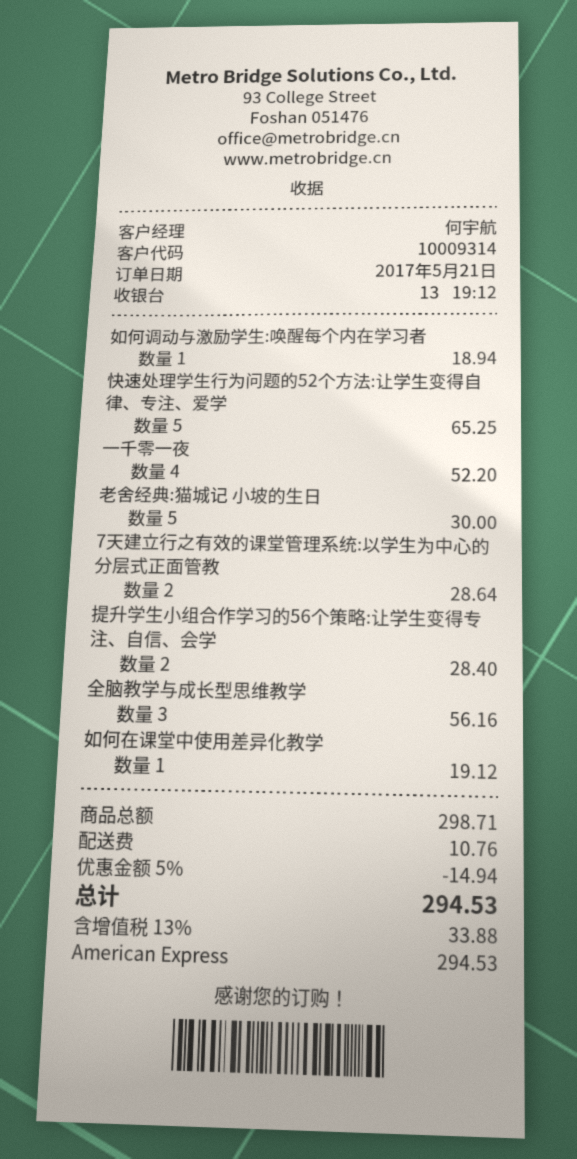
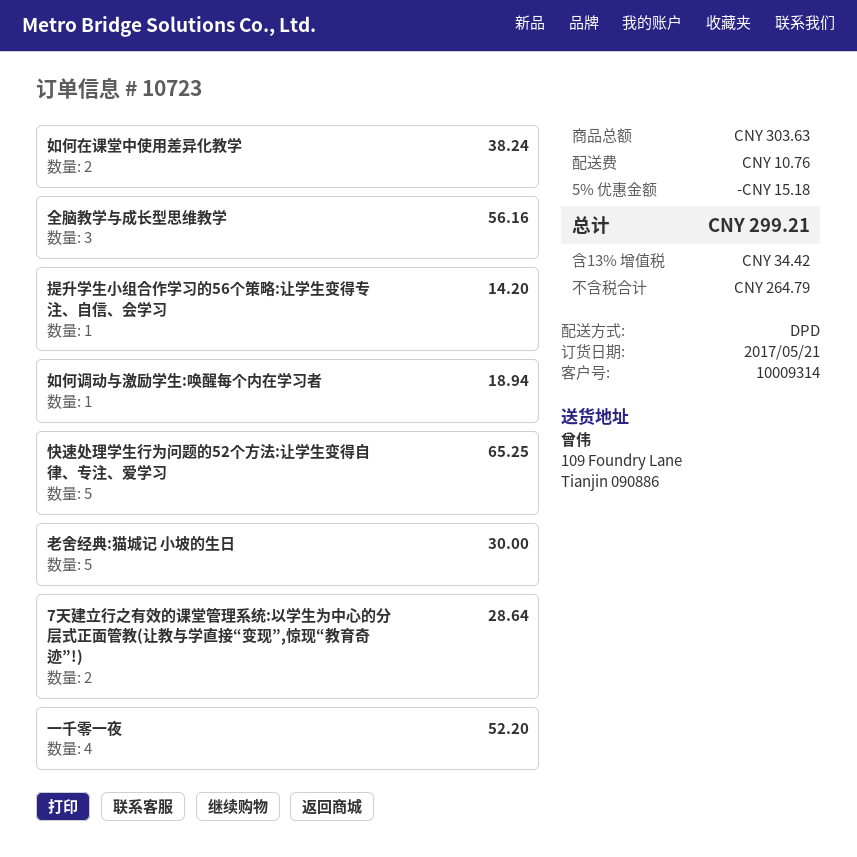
提升学生小组合作学习的56个策略:让学生变得专注、自信、会学: 2 for 28.40 -> 1 for 14.20
如何在课堂中使用差异化教学: 1 for 19.12 -> 2 for 38.24
subtotal: 298.71 -> 303.63
discount: 5% = 14.94 -> 5% = 15.18
tax: 13% = 33.88 -> 13% = 34.42
total: 294.53 -> 299.21

